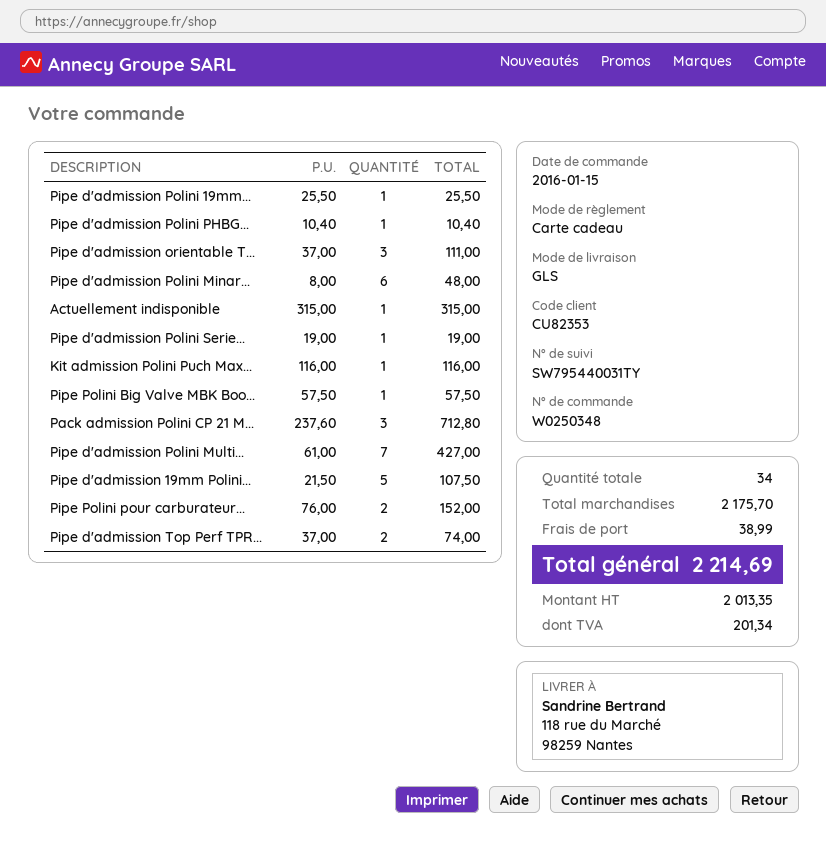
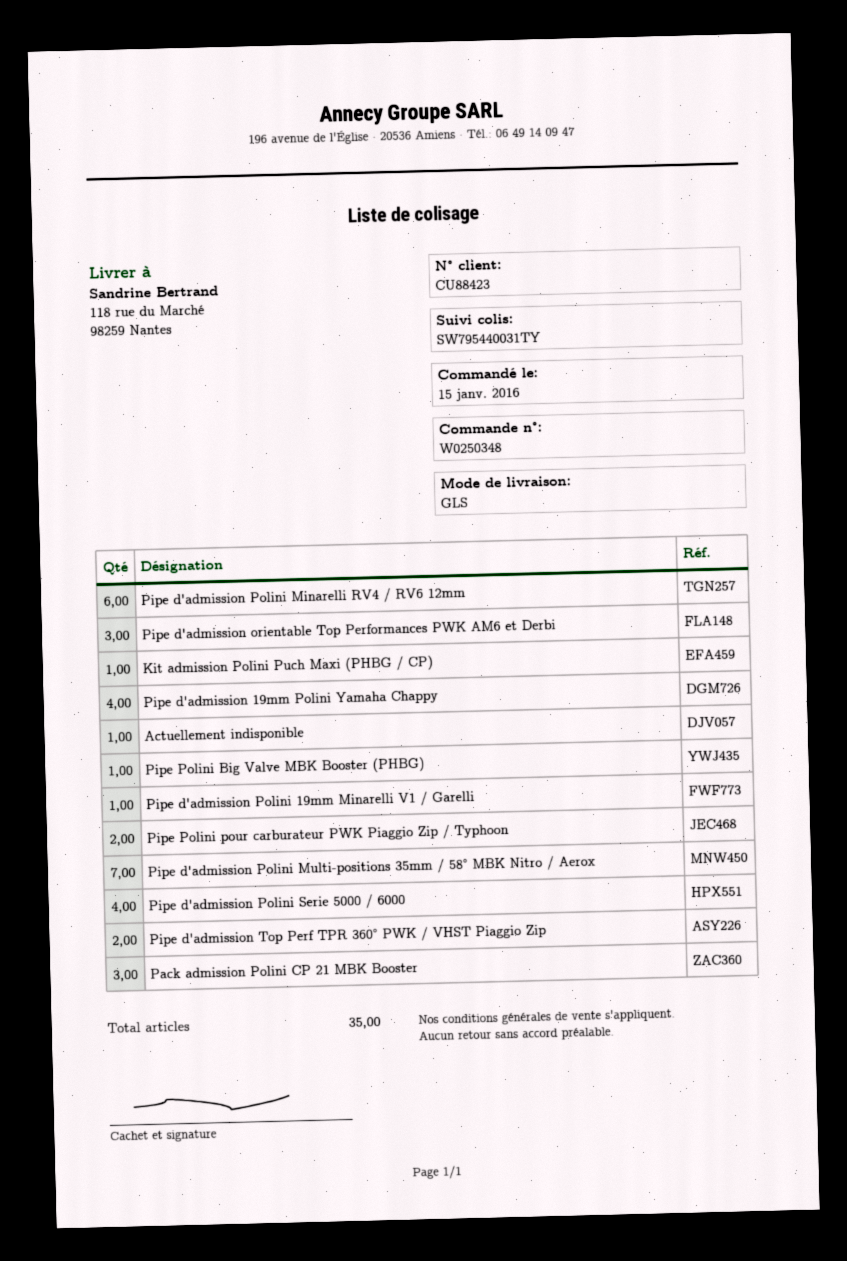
customer number: CU82353 -> CU88423
Pipe d'admission Polini PHBG...: 1 -> none
Pipe d'admission Polini Serie...: 1 -> 4
Pipe d'admission 19mm Polini...: 5 -> 4
total quantity: 34 -> 35

